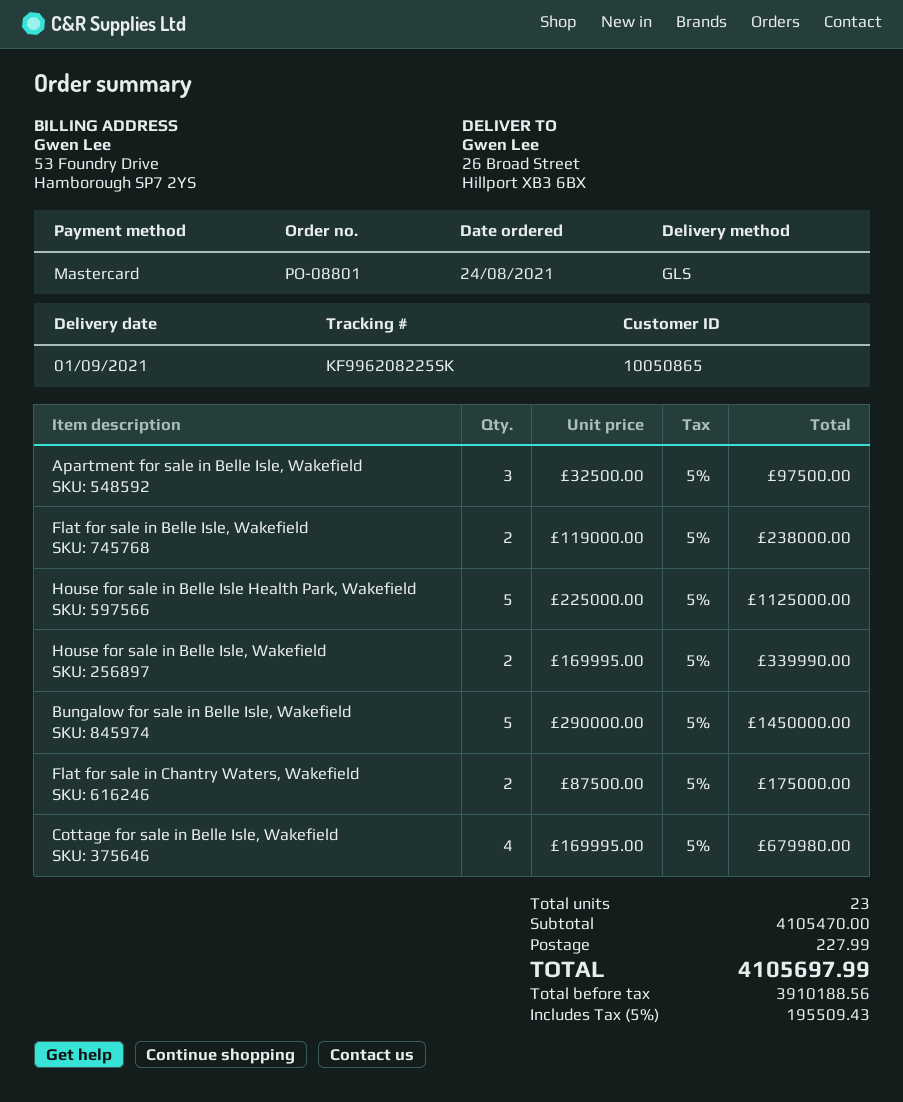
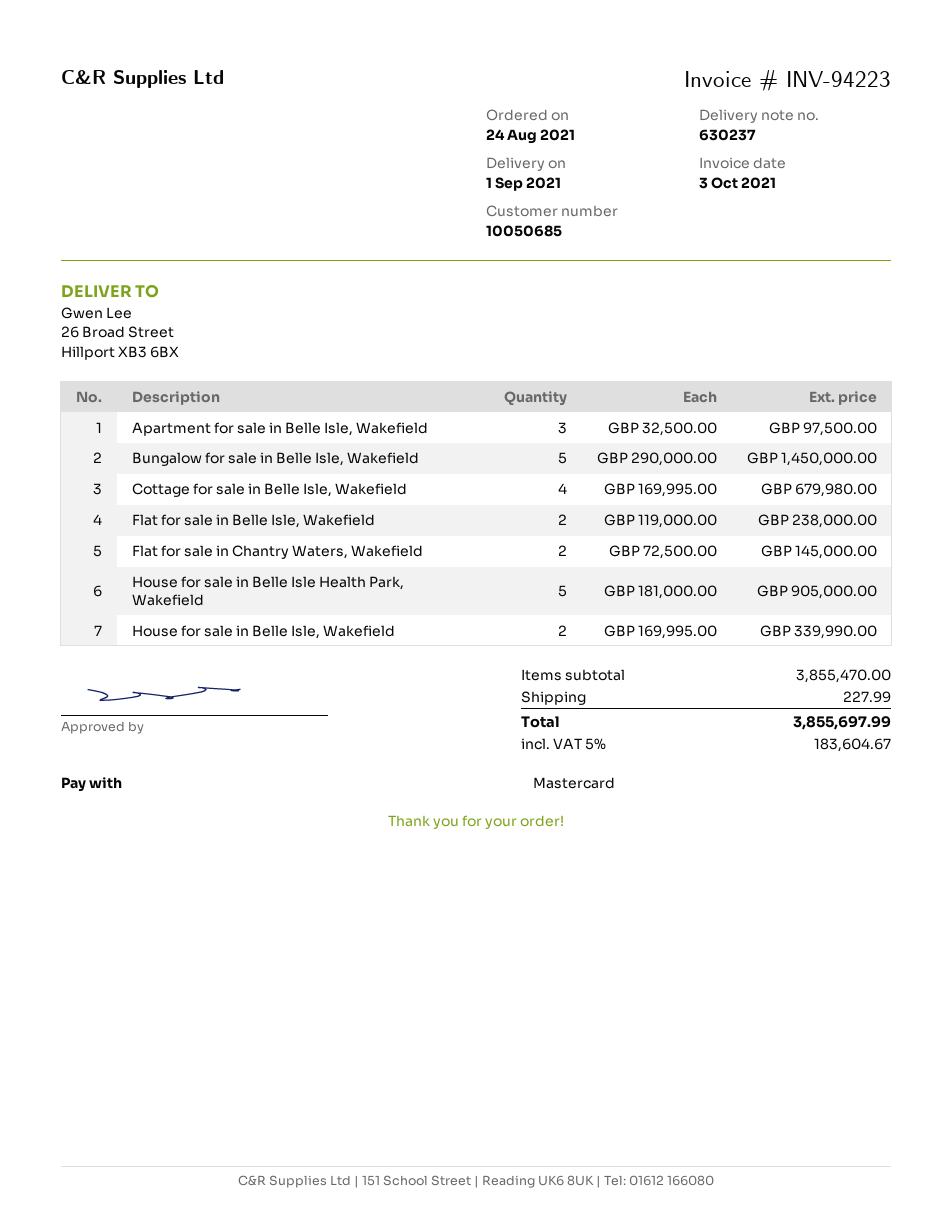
customer number: 10050865 -> 10050685
House for sale in Belle Isle Health Park, Wakefield: 5 x 225000.00 = 1125000.00 -> 5 x 181000.00 = 905000.00
Flat for sale in Chantry Waters, Wakefield: 2 x 87500.00 = 175000.00 -> 2 x 72500.00 = 145000.00
subtotal: 4105470.00 -> 3855470.00
tax: 5% = 195509.43 -> 5% = 183604.67
total: 4105697.99 -> 3855697.99

